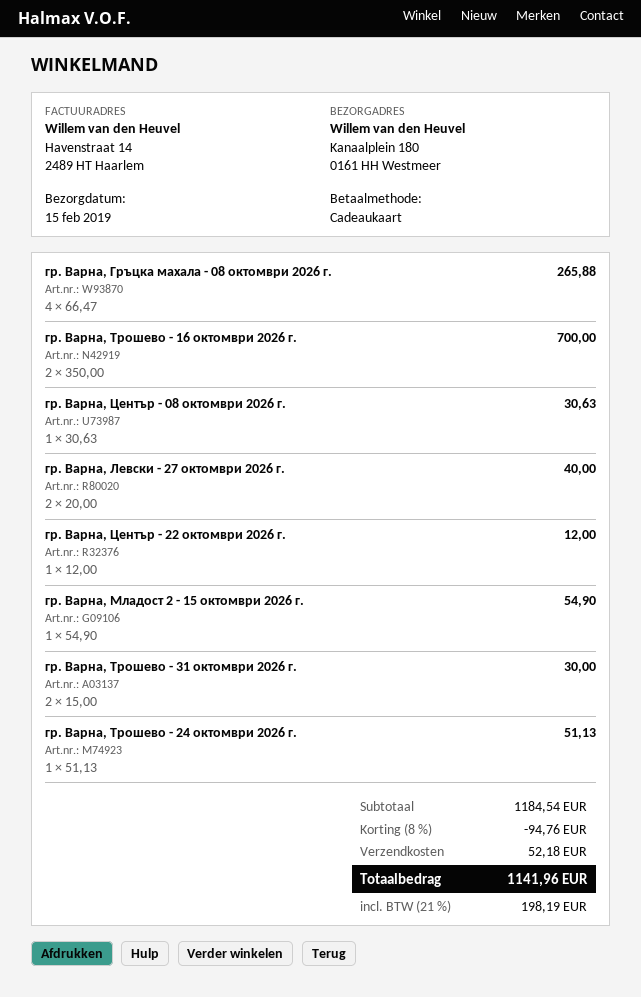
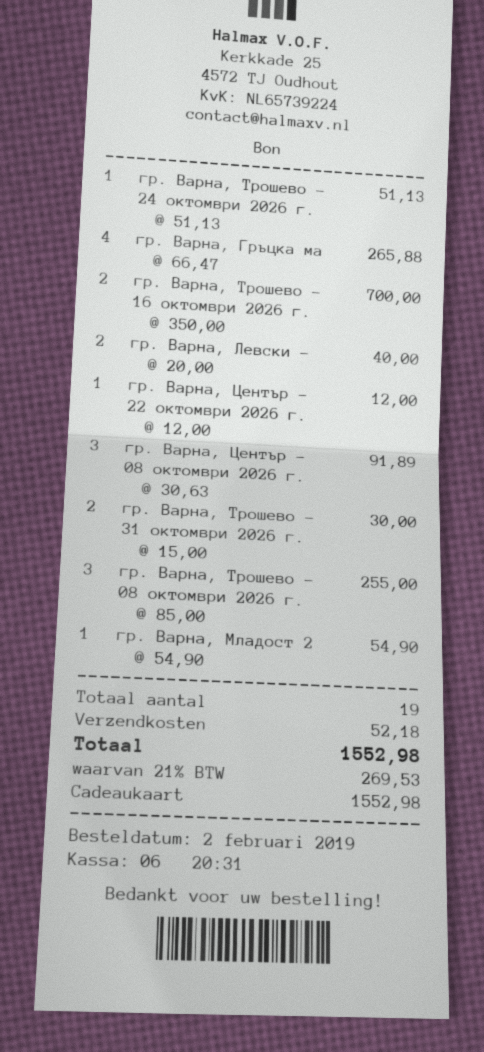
гр. Варна, Център - 08 октомври 2026 г.: 1 x 30.63 = 30.63 -> 3 x 30.63 = 91.89
гр. Варна, Трошево - 08 октомври 2026 г.: none -> 3 x 85.00 = 255.00
discount: 8% = 94.76 -> none
tax: 21% = 198.19 -> 21% = 269.53
total: 1141.96 -> 1552.98

